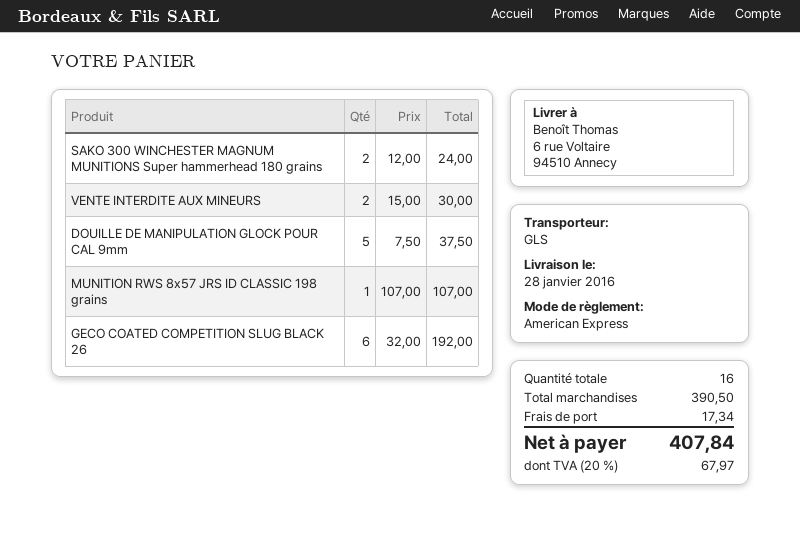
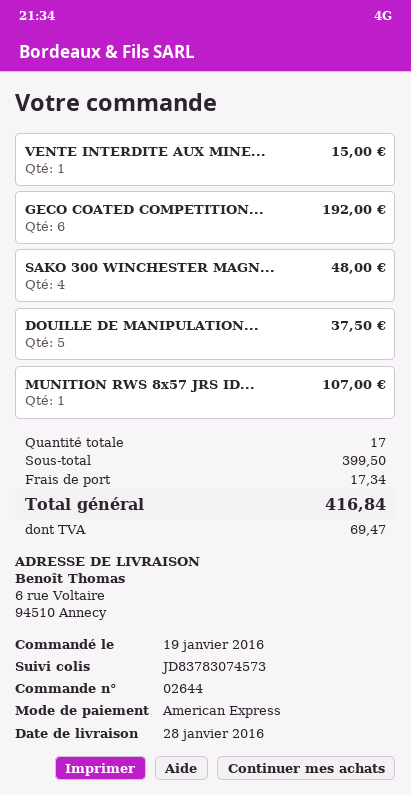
SAKO 300 WINCHESTER MAGNUM MUNITIONS Super hammerhead 180 grains: 2 for 24.00 -> 4 for 48.00
VENTE INTERDITE AUX MINEURS: 2 for 30.00 -> 1 for 15.00
total quantity: 16 -> 17
subtotal: 390.50 -> 399.50
tax: 67.97 -> 69.47
total: 407.84 -> 416.84

